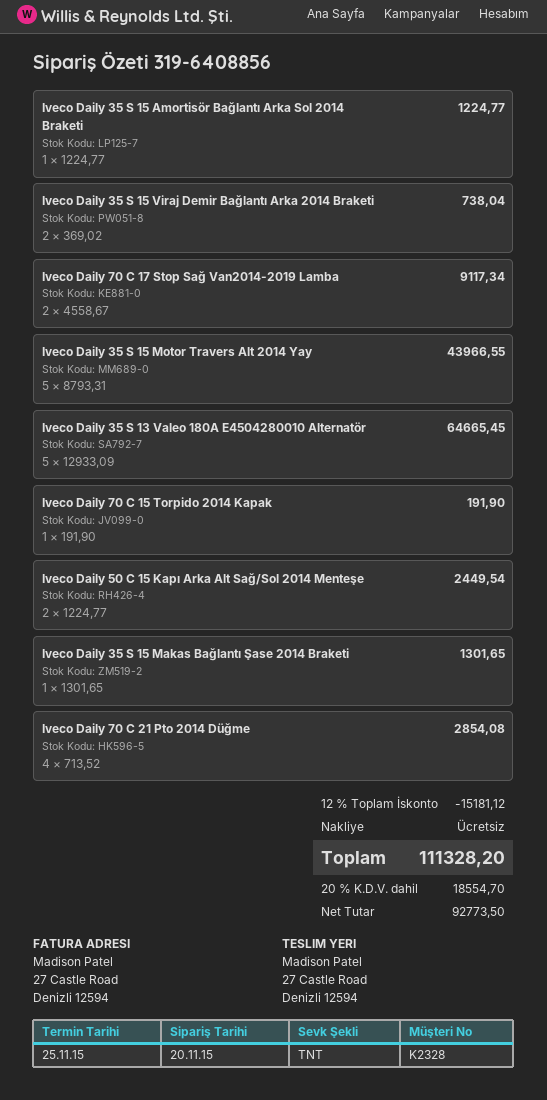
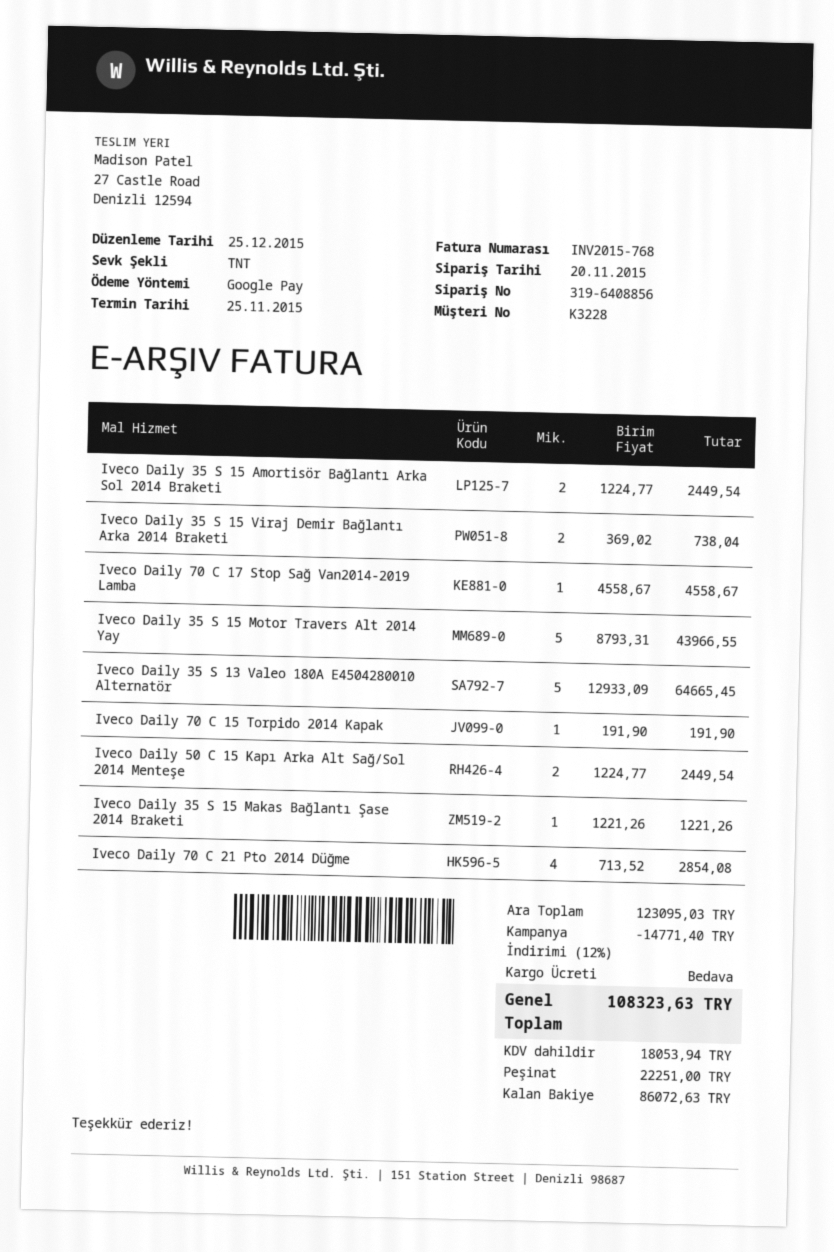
customer number: K2328 -> K3228
Iveco Daily 35 S 15 Amortisör Bağlantı Arka Sol 2014 Braketi: 1 x 1224.77 = 1224.77 -> 2 x 1224.77 = 2449.54
Iveco Daily 70 C 17 Stop Sağ Van2014-2019 Lamba: 2 x 4558.67 = 9117.34 -> 1 x 4558.67 = 4558.67
Iveco Daily 35 S 15 Makas Bağlantı Şase 2014 Braketi: 1 x 1301.65 = 1301.65 -> 1 x 1221.26 = 1221.26
discount: 12% = 15181.12 -> 12% = 14771.40
tax: 18554.70 -> 18053.94
total: 111328.20 -> 108323.63

